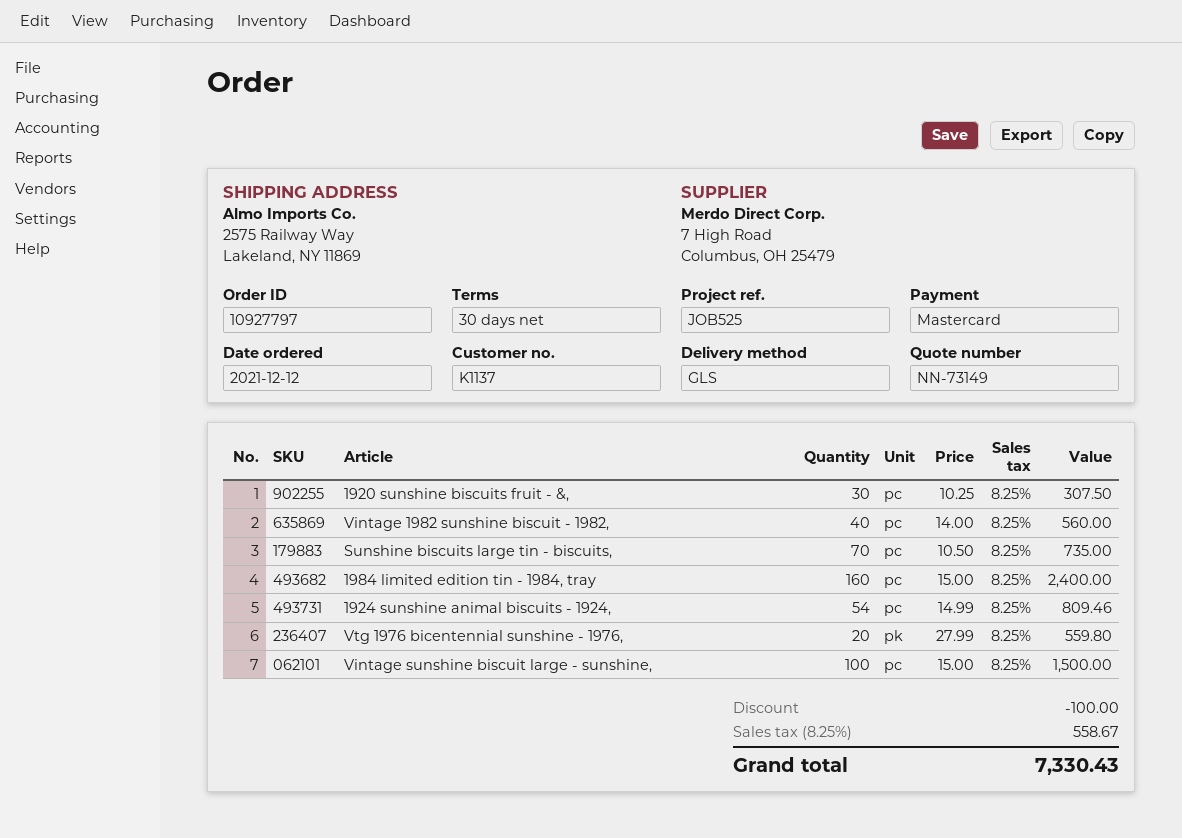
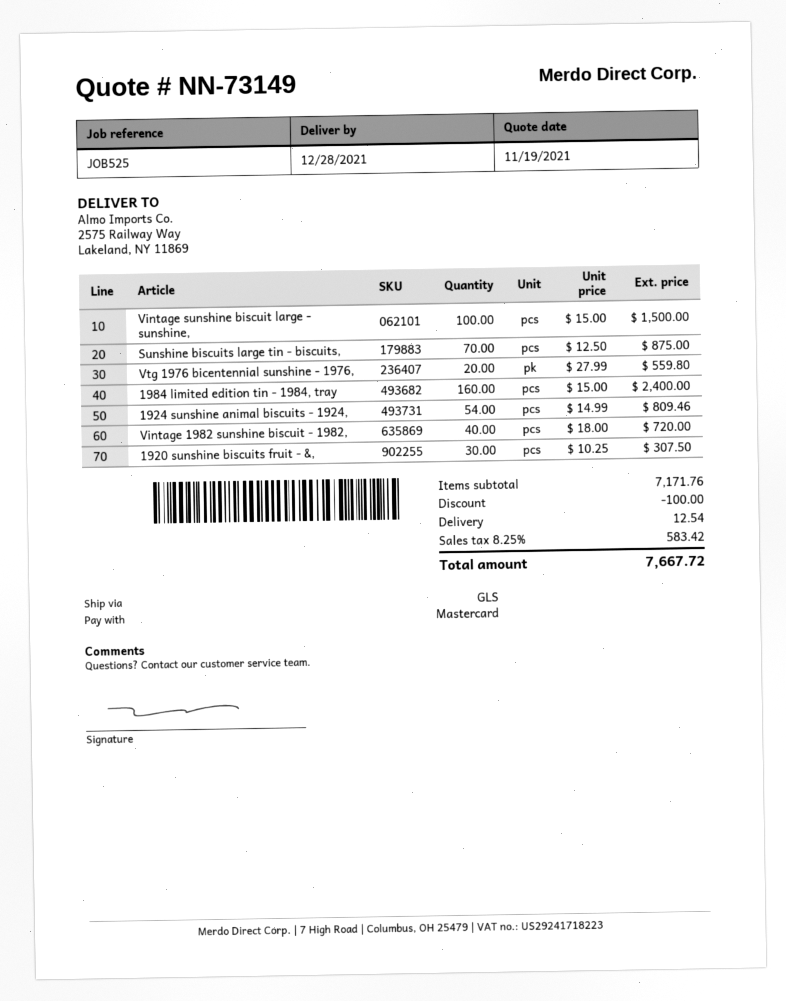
Vintage 1982 sunshine biscuit - 1982,: 40 x 14.00 = 560.00 -> 40 x 18.00 = 720.00
Sunshine biscuits large tin - biscuits,: 70 x 10.50 = 735.00 -> 70 x 12.50 = 875.00
shipping: none -> 12.54
tax: 8.25% = 558.67 -> 8.25% = 583.42
total: 7330.43 -> 7667.72

